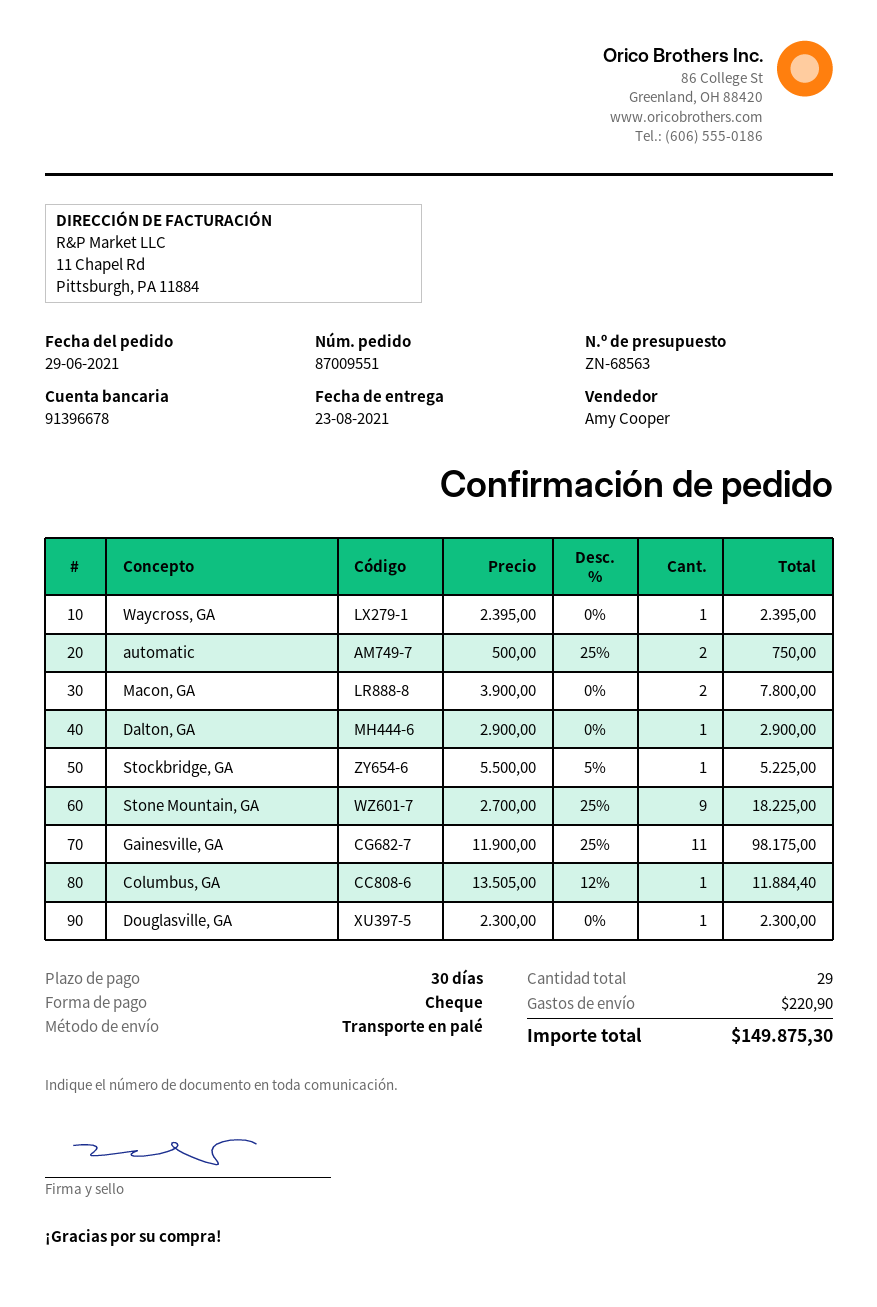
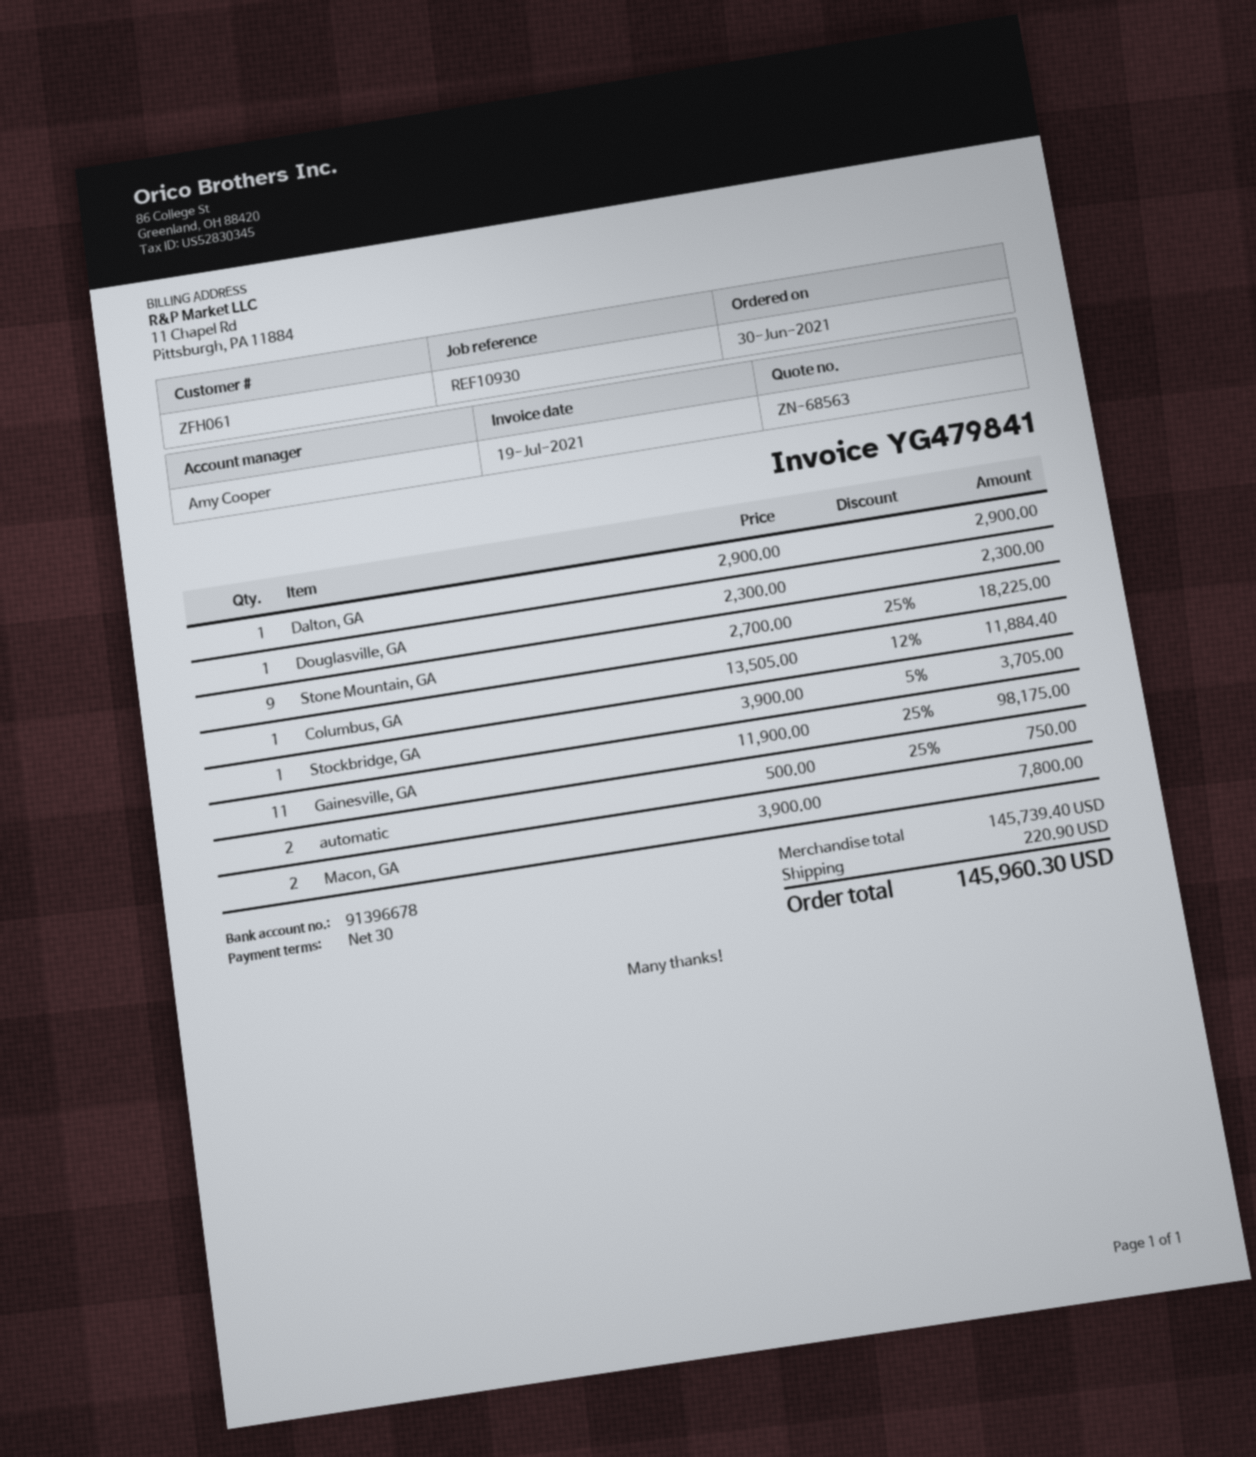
order date: 2021-06-29 -> 2021-06-30
Waycross, GA: 1 x 2395.00 = 2395.00 -> none
Stockbridge, GA: 1 x 5500.00 - 5% = 5225.00 -> 1 x 3900.00 - 5% = 3705.00
total: 149875.30 -> 145960.30

